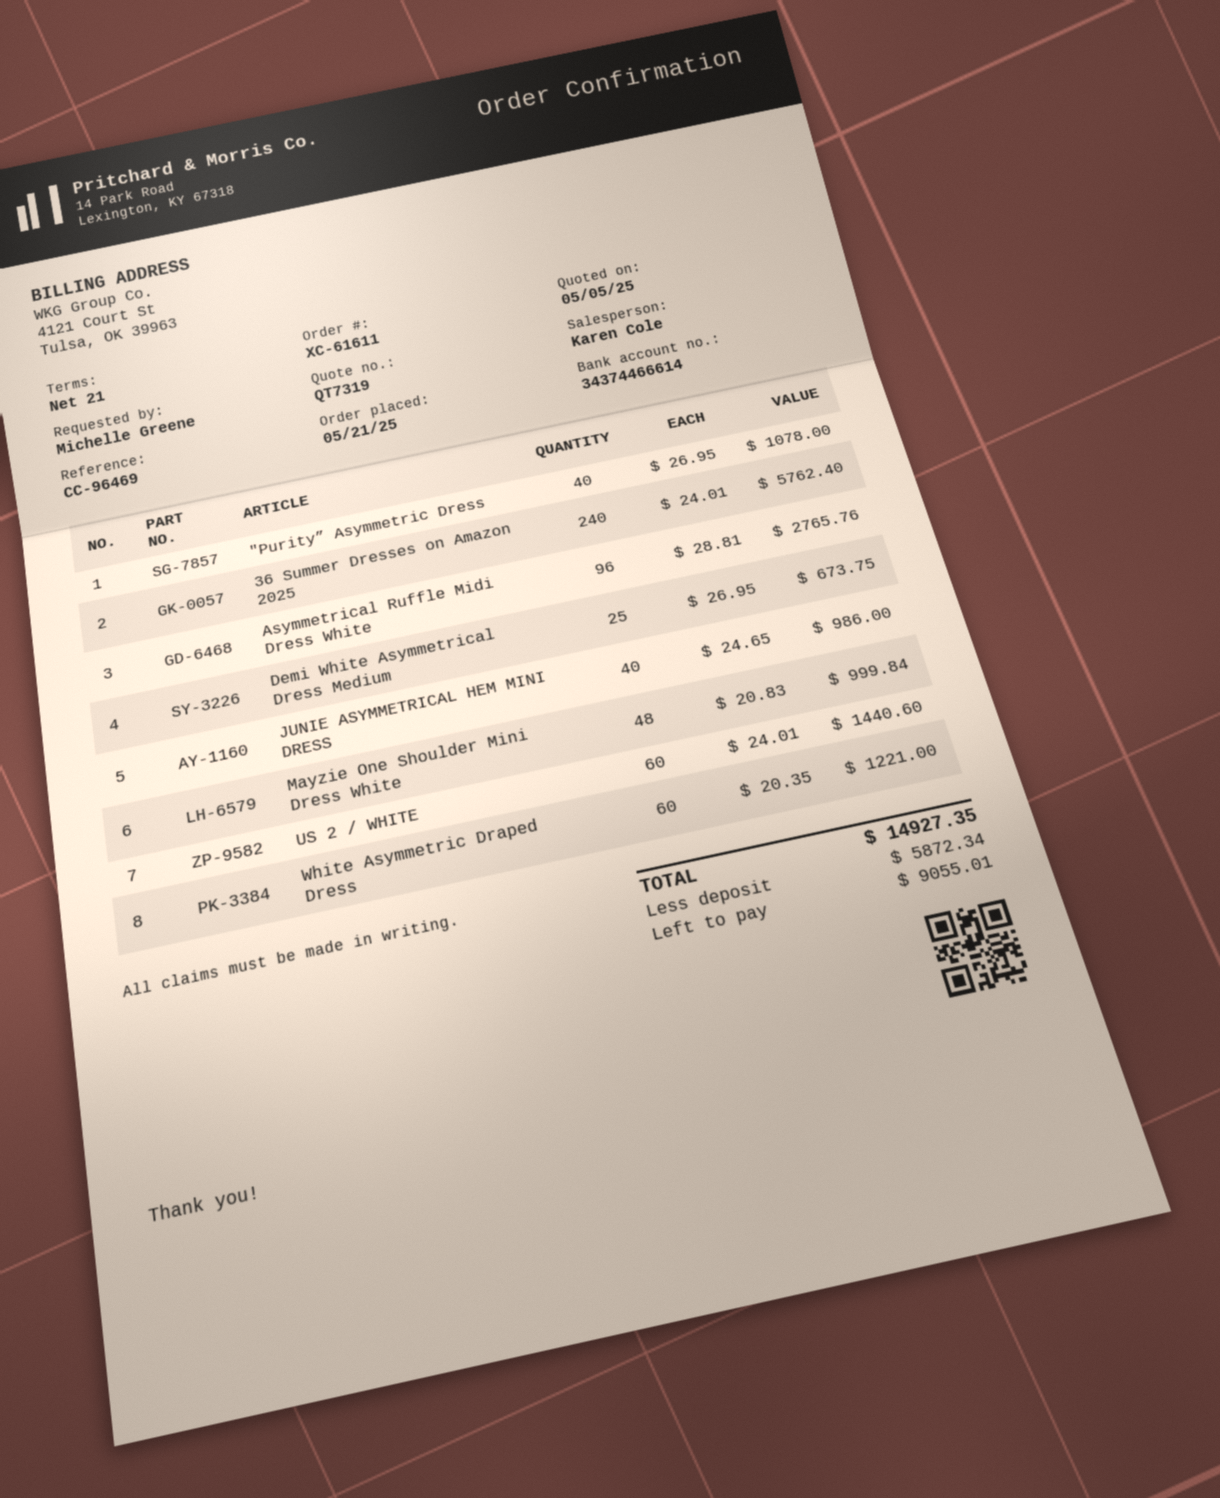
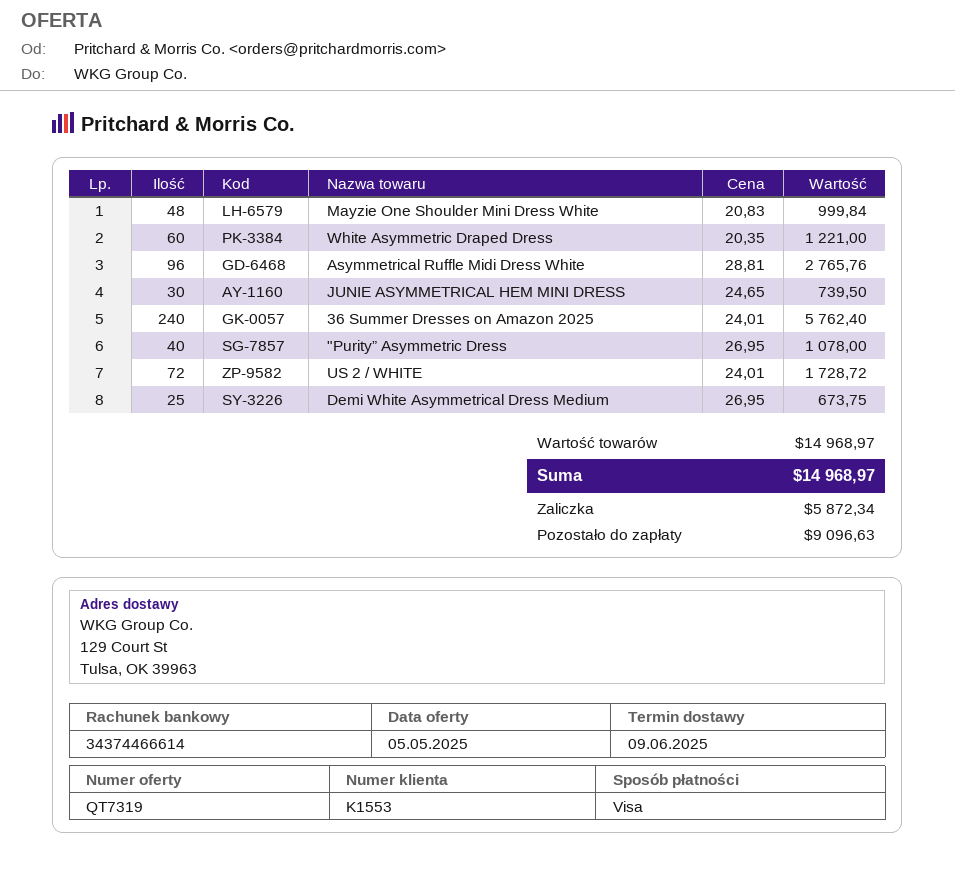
JUNIE ASYMMETRICAL HEM MINI DRESS: 40 x 24.65 = 986.00 -> 30 x 24.65 = 739.50
US 2 / WHITE: 60 x 24.01 = 1440.60 -> 72 x 24.01 = 1728.72
total: 14927.35 -> 14968.97
balance: 9055.01 -> 9096.63

